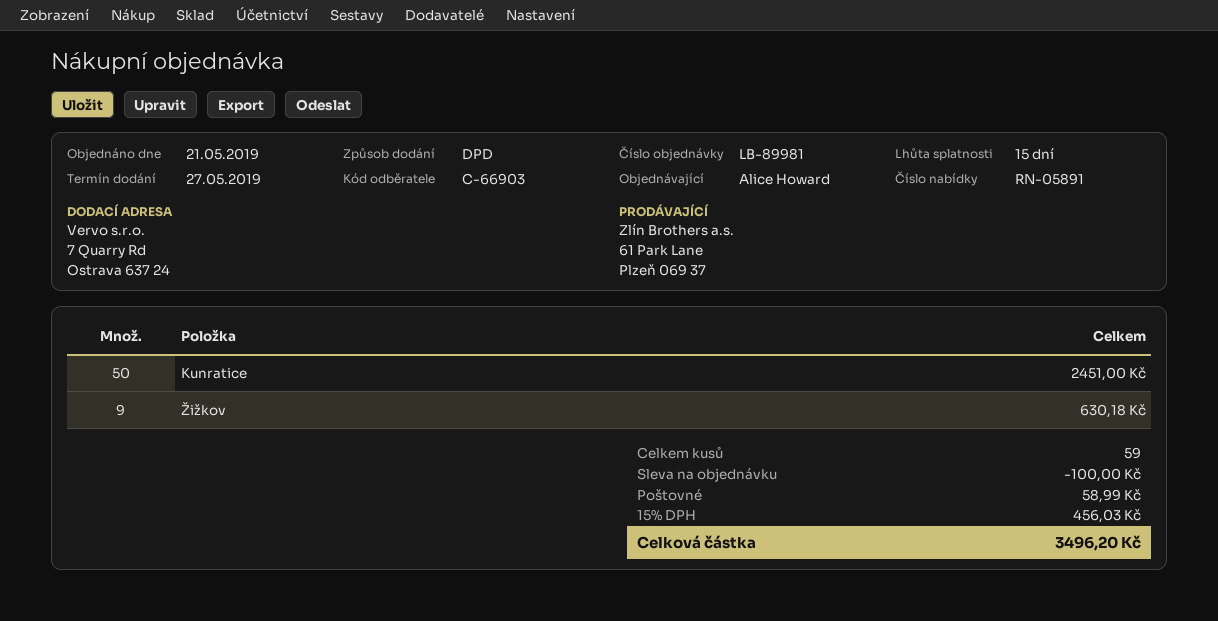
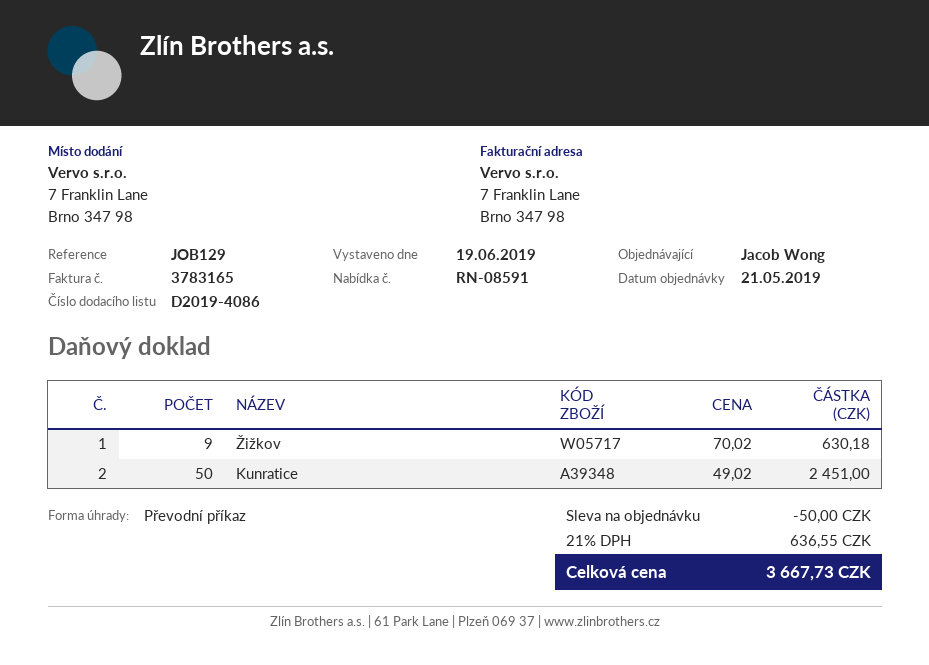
quote number: RN-05891 -> RN-08591
ordered by: Alice Howard -> Jacob Wong
ship to: 7 Quarry Rd, Ostrava 637 24 -> 7 Franklin Lane, Brno 347 98
discount: 100.00 -> 50.00
shipping: 58.99 -> none
tax: 15% = 456.03 -> 21% = 636.55
total: 3496.20 -> 3667.73

